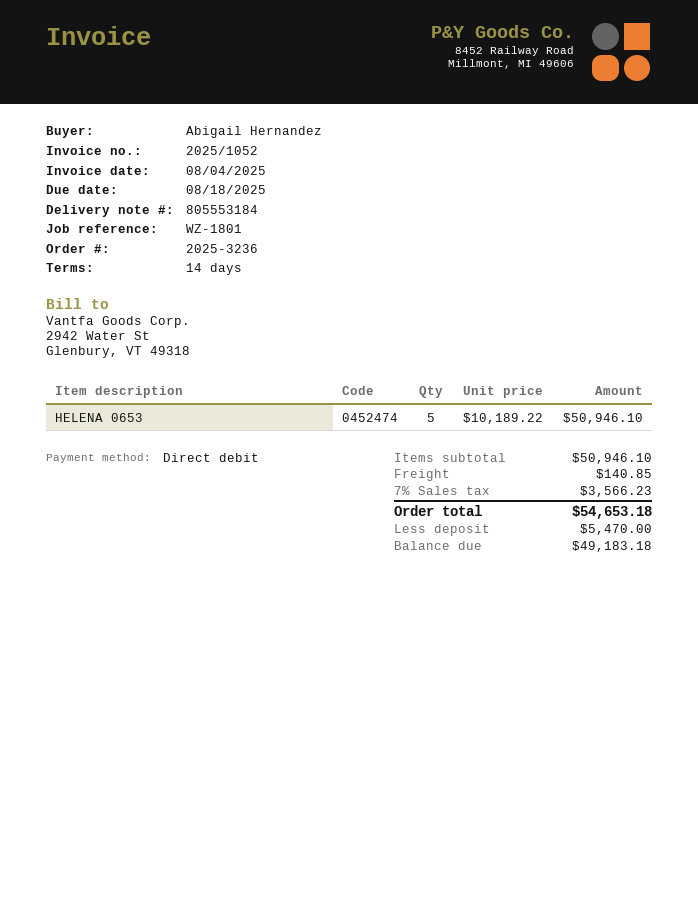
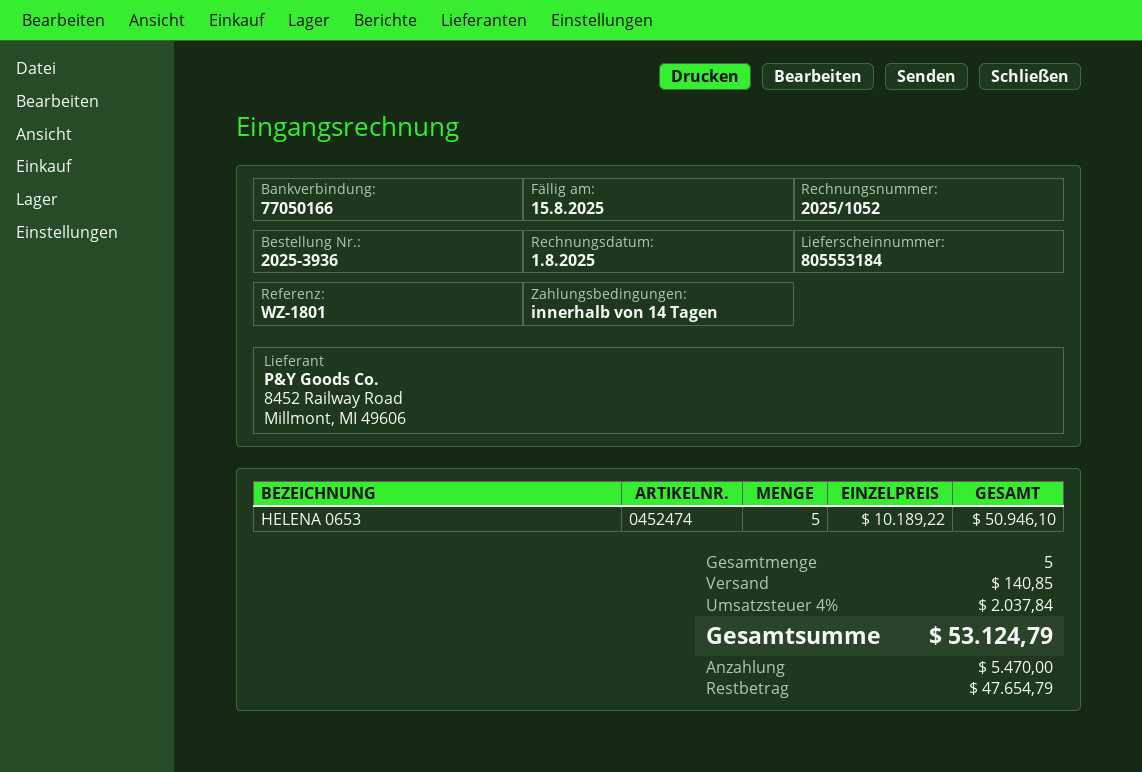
order number: 2025-3236 -> 2025-3936
invoice date: 2025-08-04 -> 2025-08-01
due date: 2025-08-18 -> 2025-08-15
tax: 7% = 3566.23 -> 4% = 2037.84
total: 54653.18 -> 53124.79
balance: 49183.18 -> 47654.79

